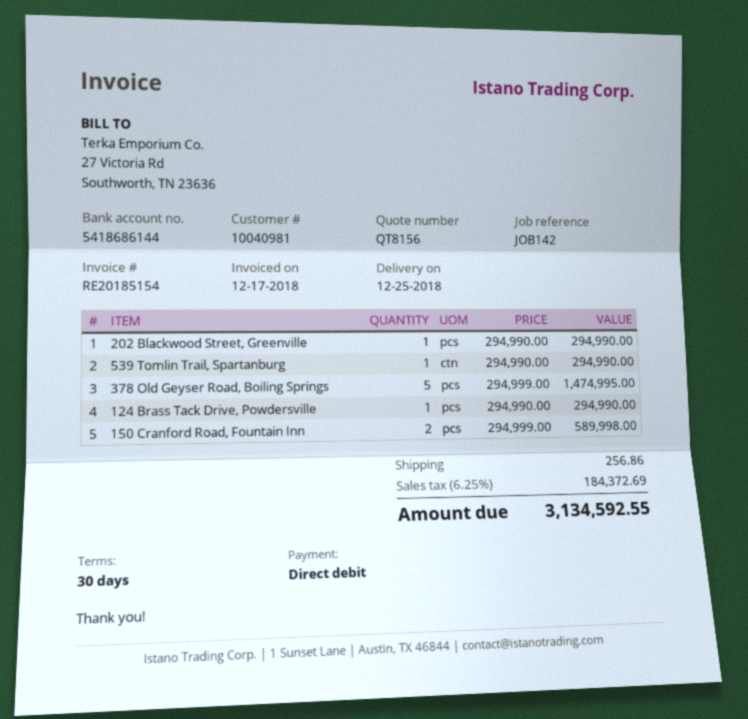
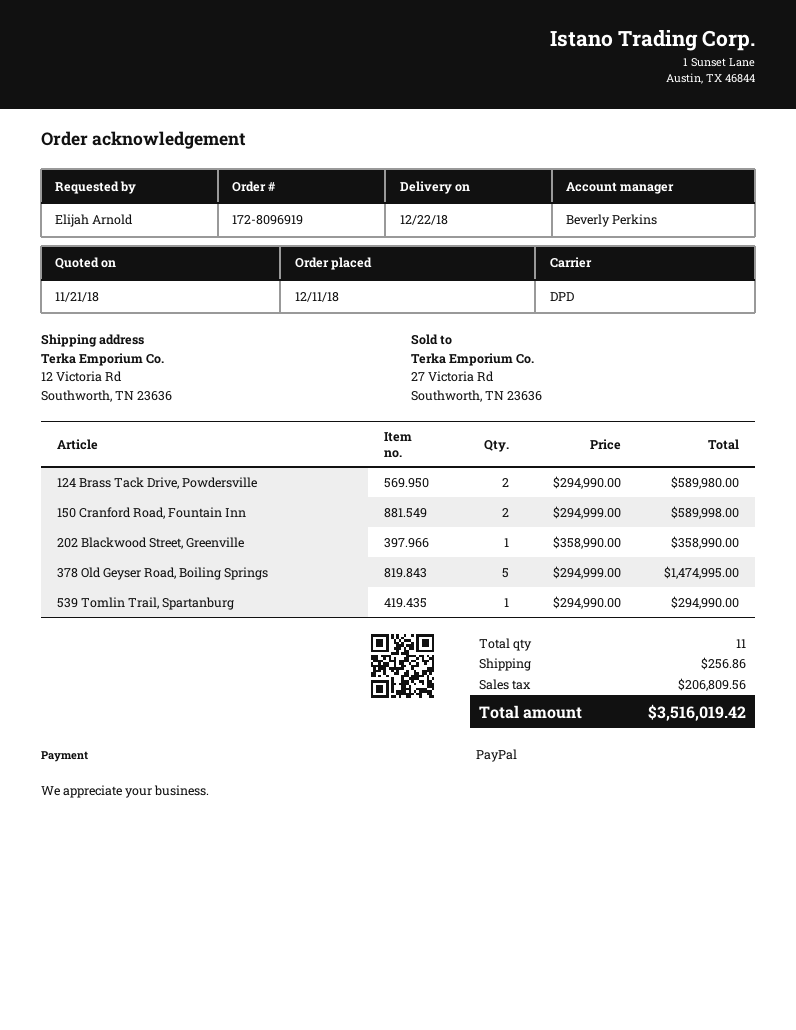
delivery date: 2018-12-25 -> 2018-12-22
payment method: direct debit -> PayPal
202 Blackwood Street, Greenville: 1 x 294990.00 = 294990.00 -> 1 x 358990.00 = 358990.00
124 Brass Tack Drive, Powdersville: 1 x 294990.00 = 294990.00 -> 2 x 294990.00 = 589980.00
tax: 184372.69 -> 206809.56
total: 3134592.55 -> 3516019.42

